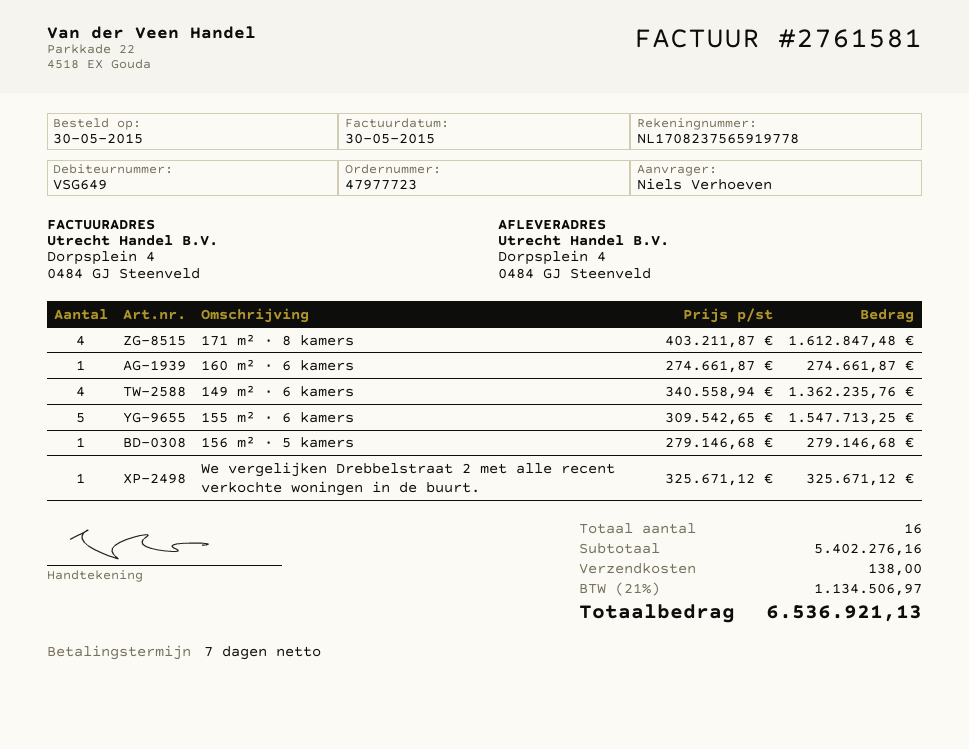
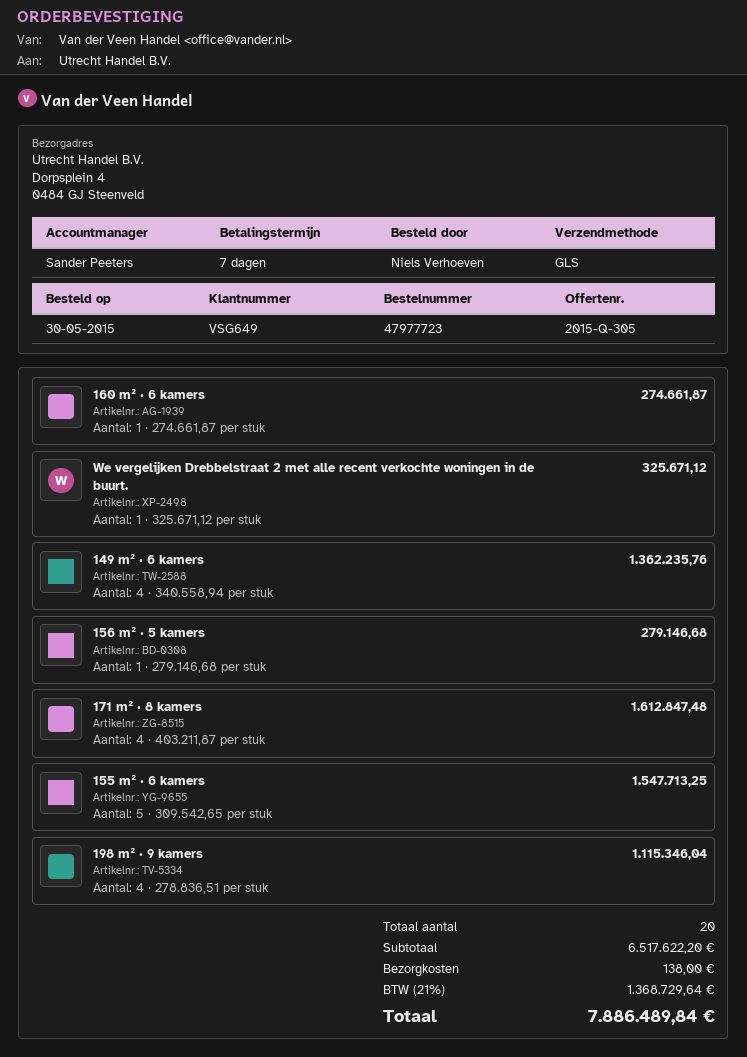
198 m² · 9 kamers: none -> 4 x 278836.51 = 1115346.04
total quantity: 16 -> 20
subtotal: 5402276.16 -> 6517622.20
tax: 21% = 1134506.97 -> 21% = 1368729.64
total: 6536921.13 -> 7886489.84

